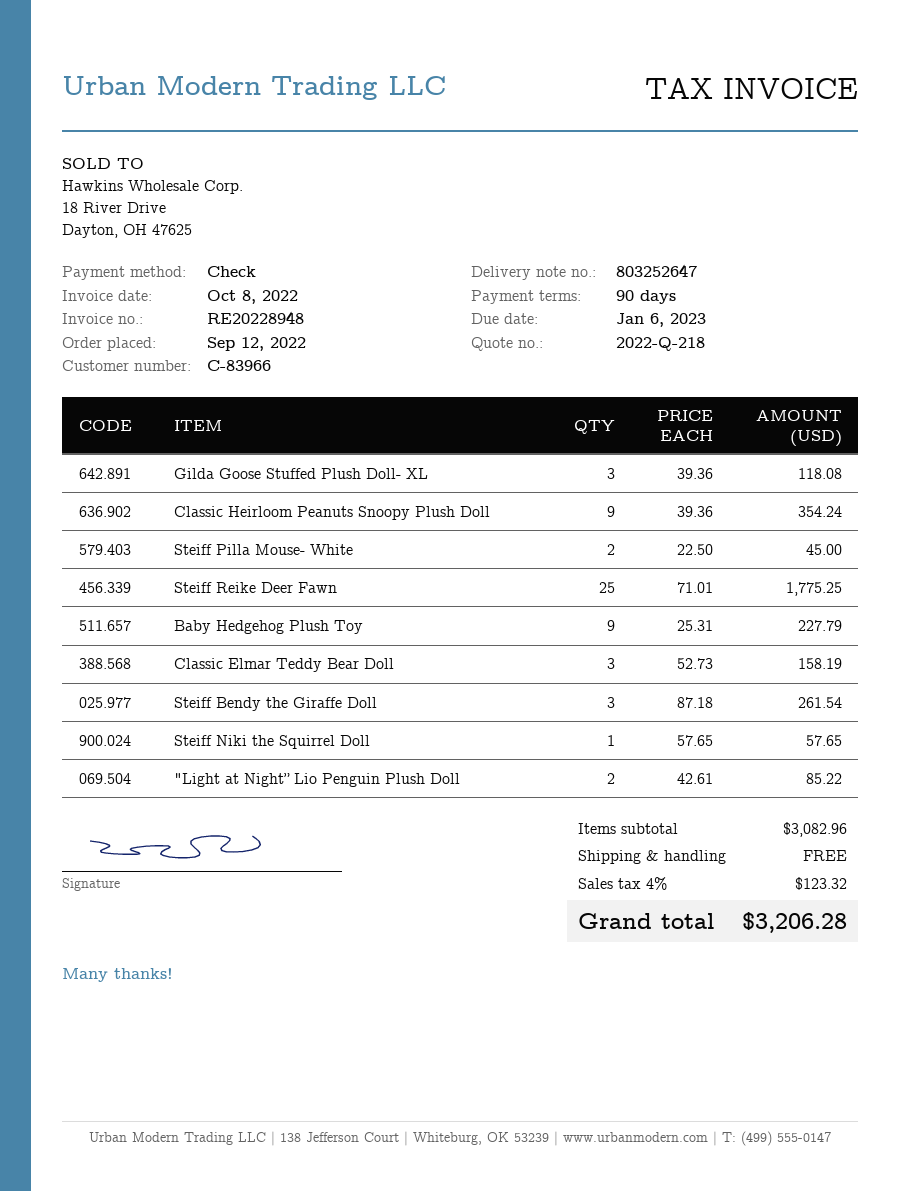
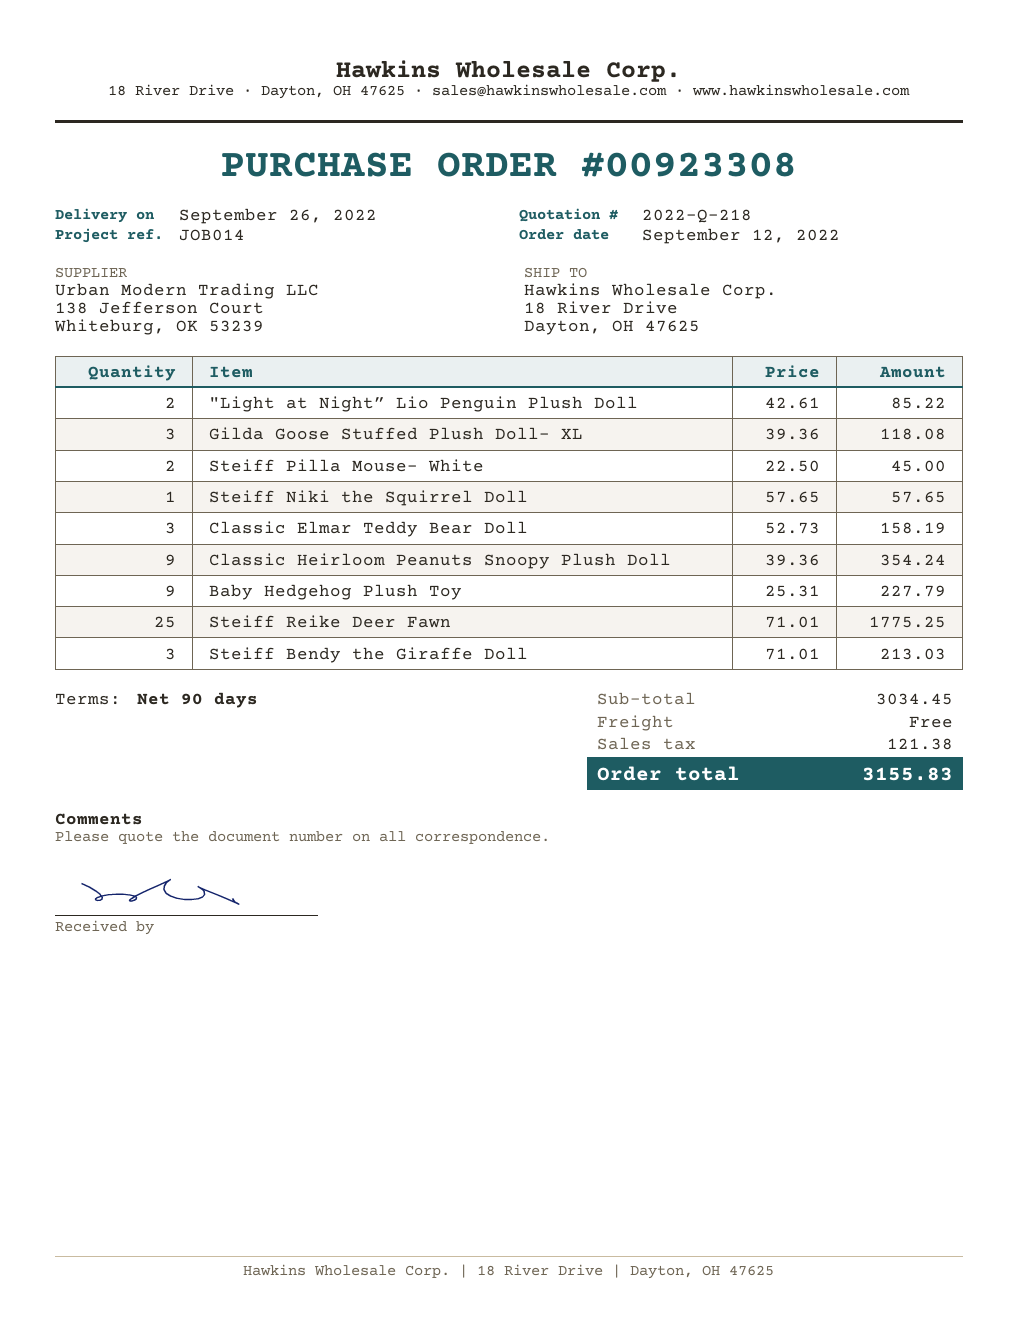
Steiff Bendy the Giraffe Doll: 3 x 87.18 = 261.54 -> 3 x 71.01 = 213.03
subtotal: 3082.96 -> 3034.45
tax: 123.32 -> 121.38
total: 3206.28 -> 3155.83

